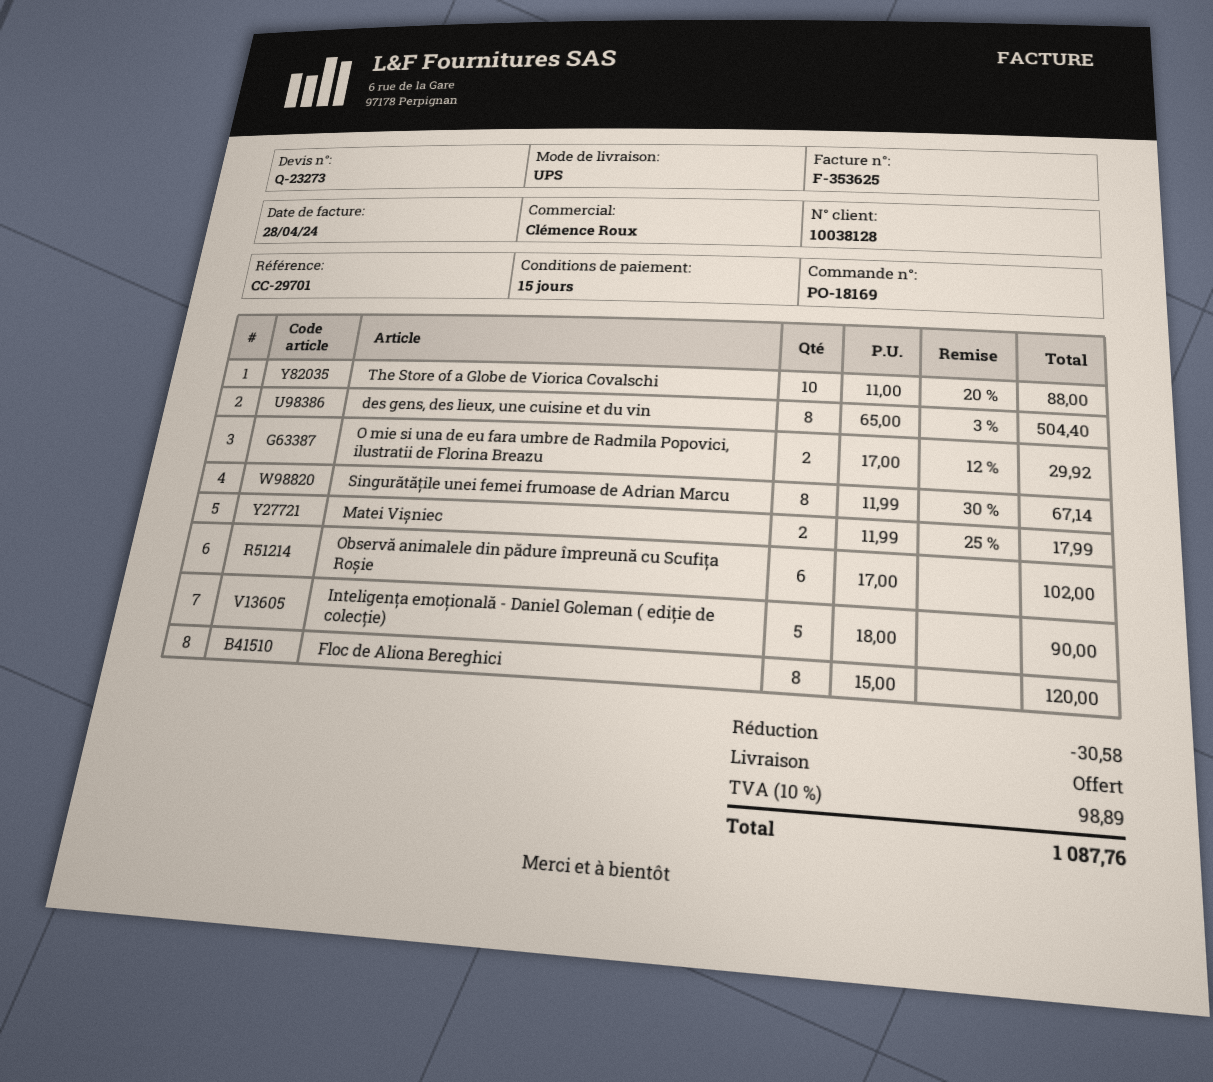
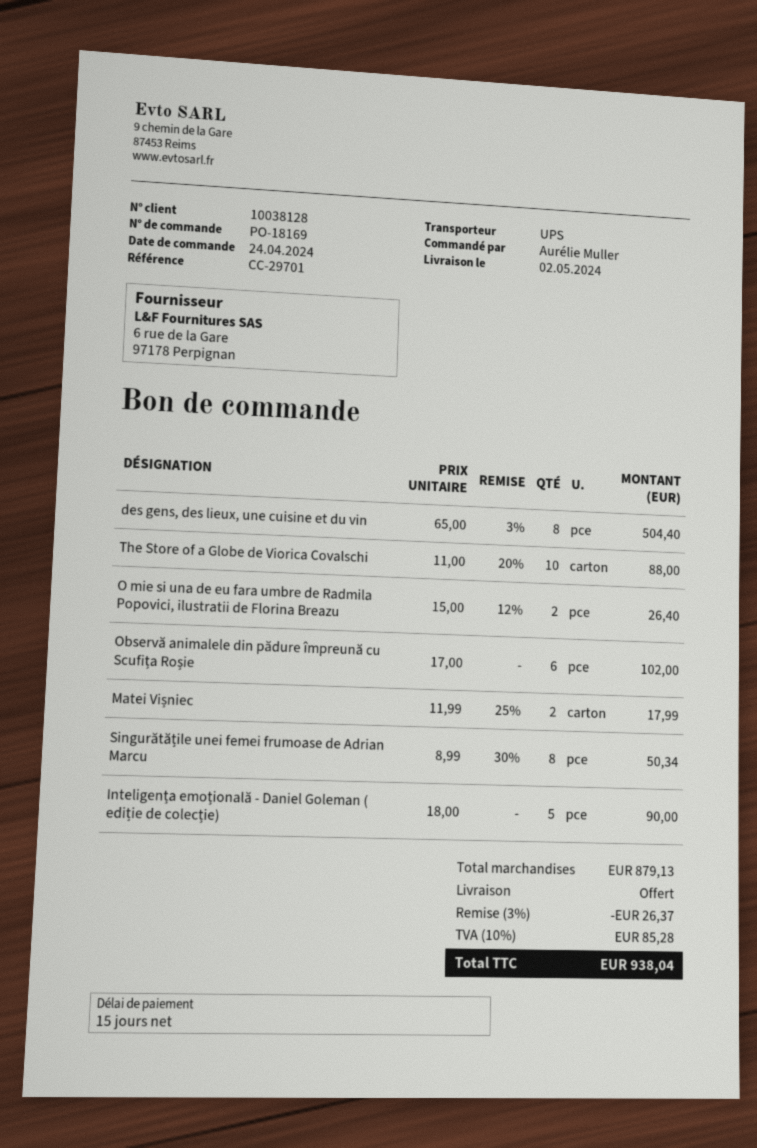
O mie si una de eu fara umbre de Radmila Popovici, ilustratii de Florina Breazu: 2 x 17.00 - 12% = 29.92 -> 2 x 15.00 - 12% = 26.40
Singurătățile unei femei frumoase de Adrian Marcu: 8 x 11.99 - 30% = 67.14 -> 8 x 8.99 - 30% = 50.34
Floc de Aliona Bereghici: 8 x 15.00 = 120.00 -> none
discount: 30.58 -> 26.37
tax: 10% = 98.89 -> 10% = 85.28
total: 1087.76 -> 938.04

